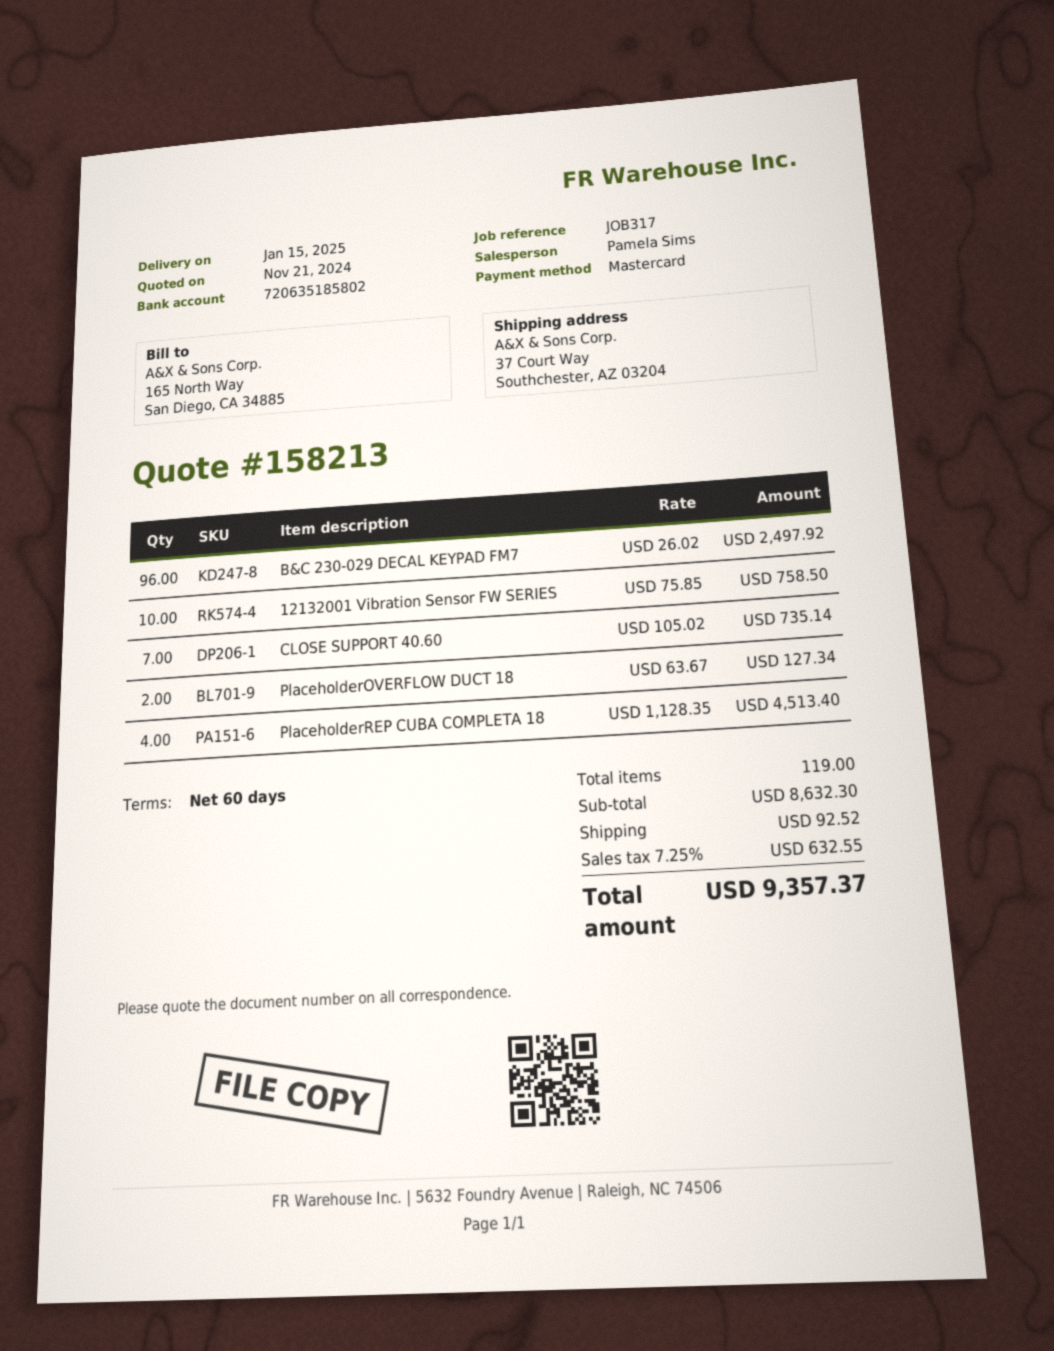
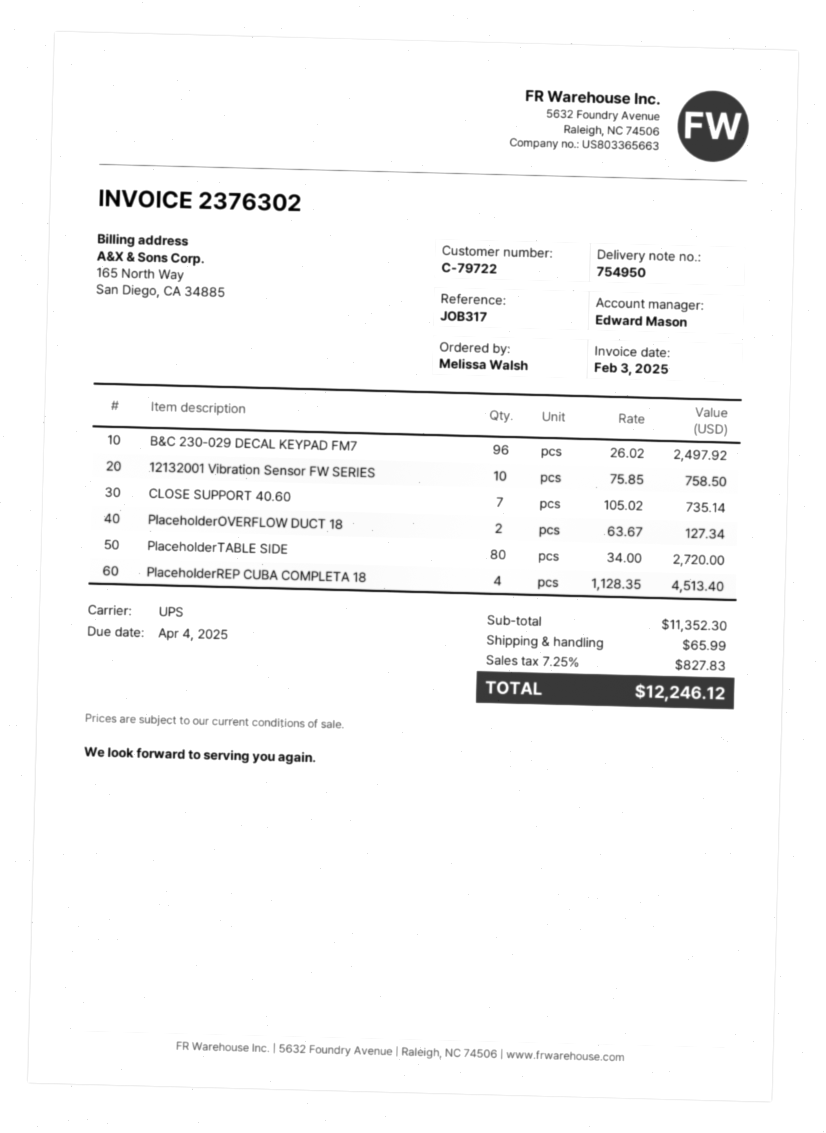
sales rep: Pamela Sims -> Edward Mason
PlaceholderTABLE SIDE: none -> 80 x 34.00 = 2720.00
subtotal: 8632.30 -> 11352.30
shipping: 92.52 -> 65.99
tax: 7.25% = 632.55 -> 7.25% = 827.83
total: 9357.37 -> 12246.12

